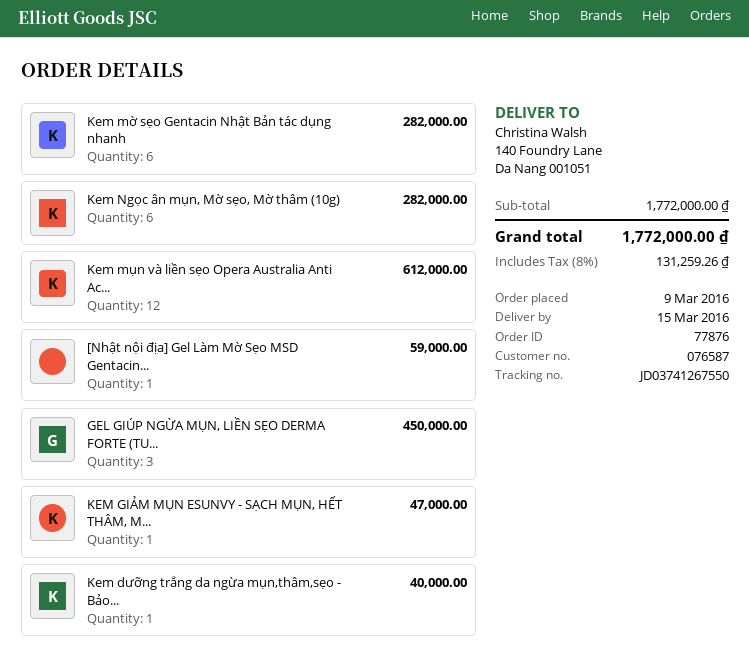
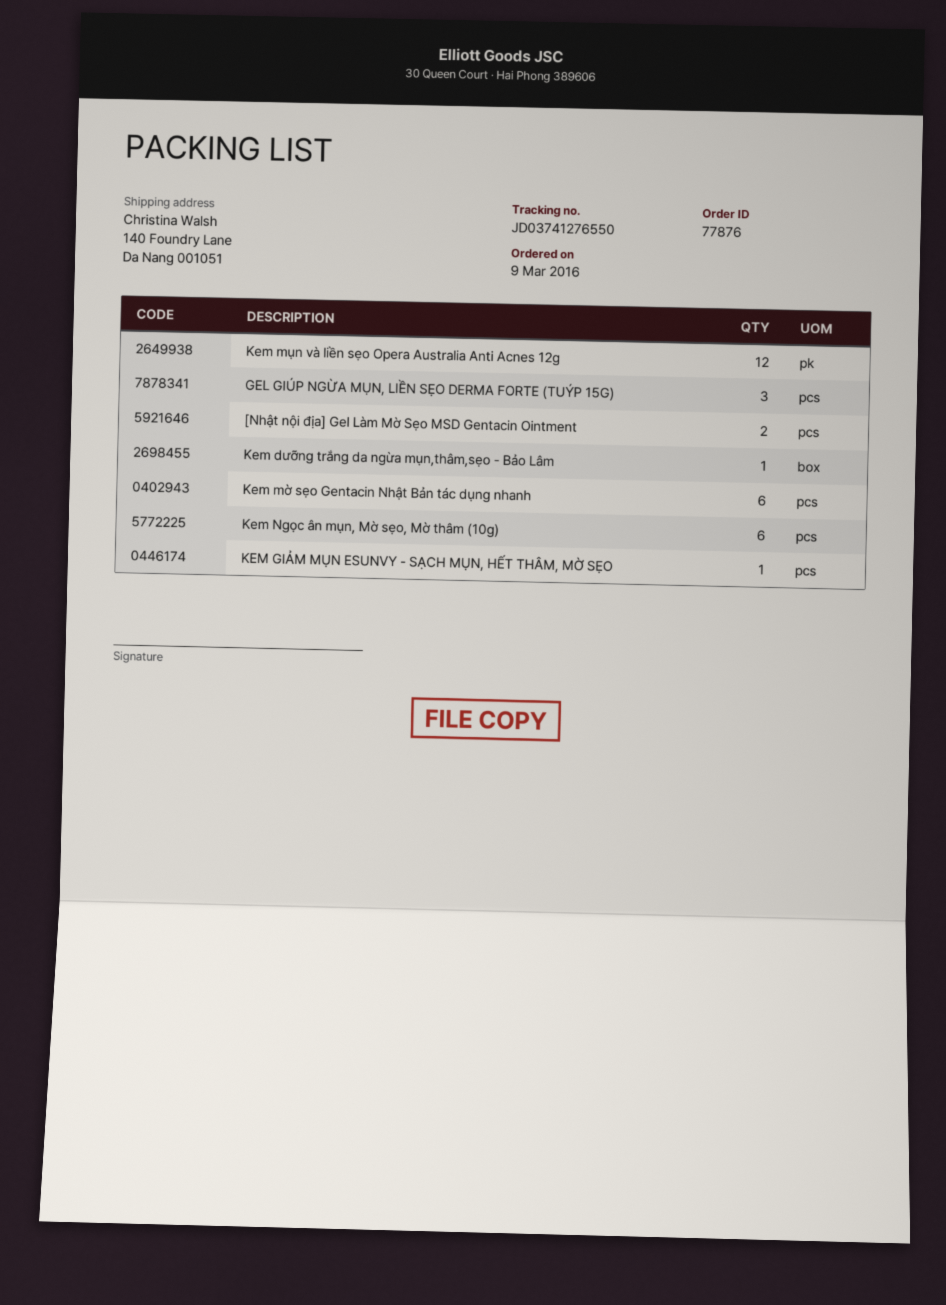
tracking number: JD03741267550 -> JD03741276550
[Nhật nội địa] Gel Làm Mờ Sẹo MSD Gentacin...: 1 -> 2

